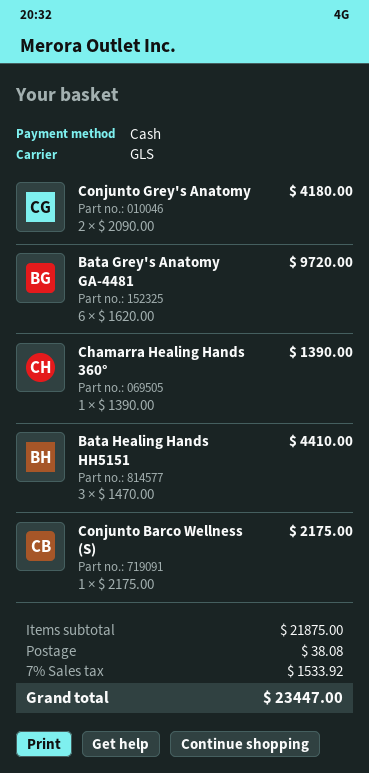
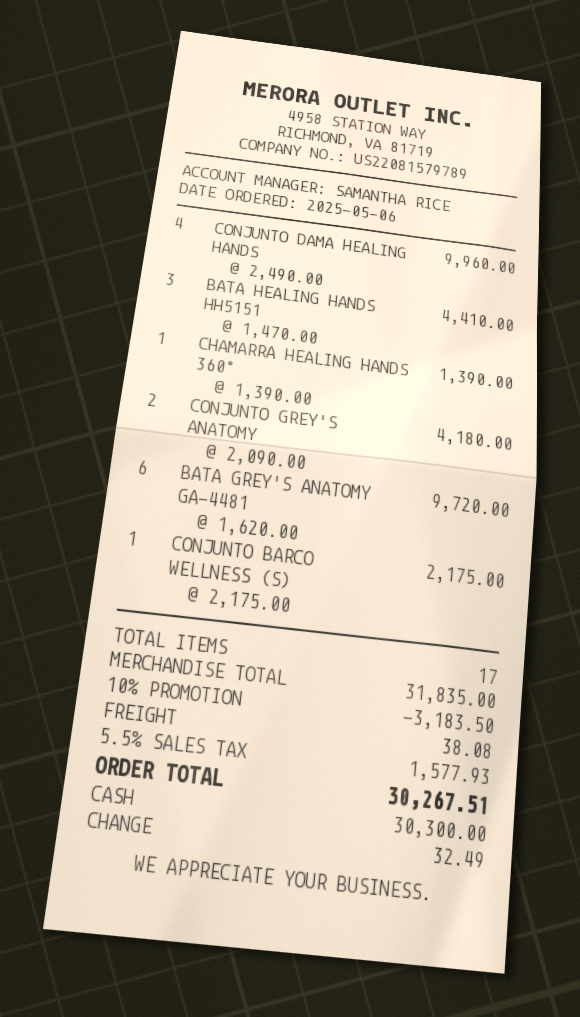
CONJUNTO DAMA HEALING HANDS: none -> 4 x 2490.00 = 9960.00
subtotal: 21875.00 -> 31835.00
discount: none -> 10% = 3183.50
tax: 7% = 1533.92 -> 5.5% = 1577.93
total: 23447.00 -> 30267.51

